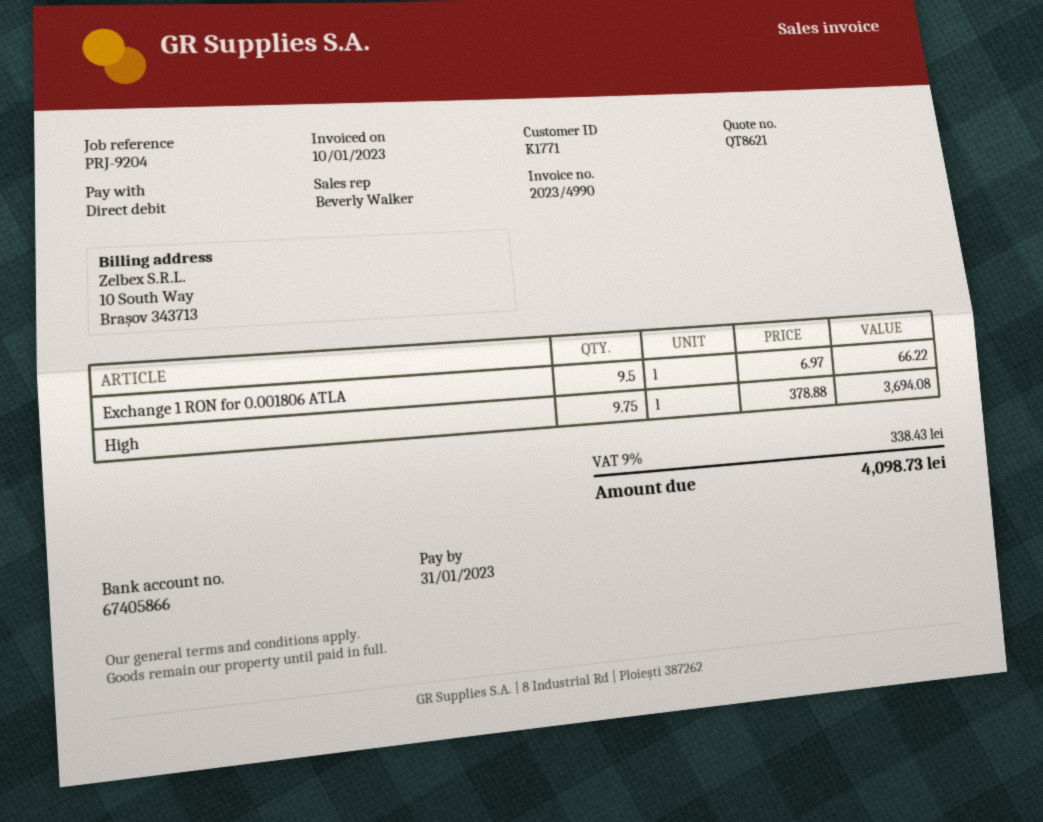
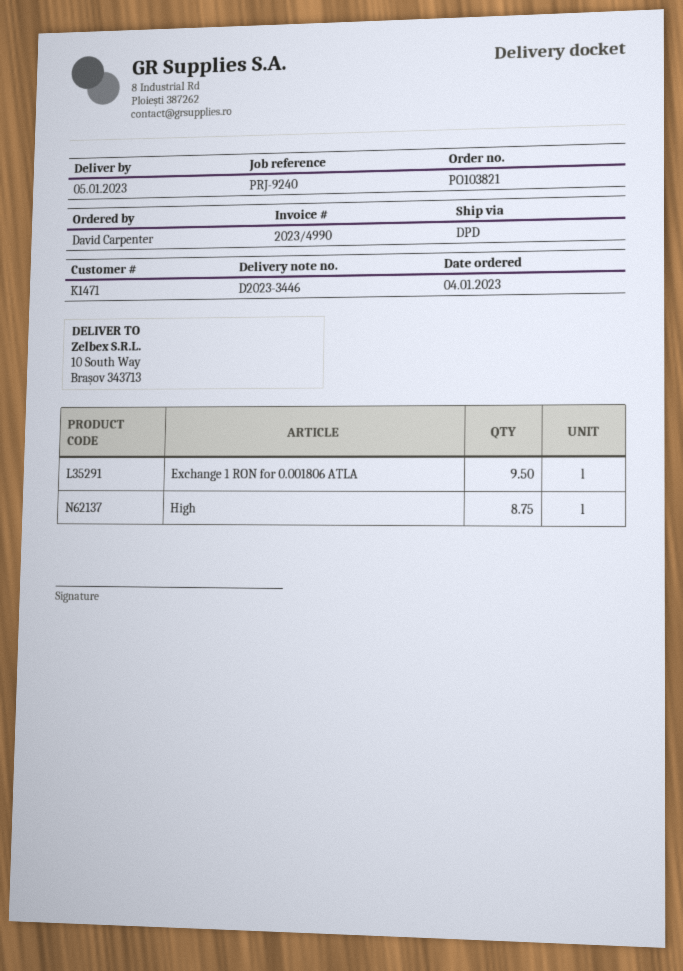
customer number: K1771 -> K1471
reference: PRJ-9204 -> PRJ-9240
High: 9.75 -> 8.75

